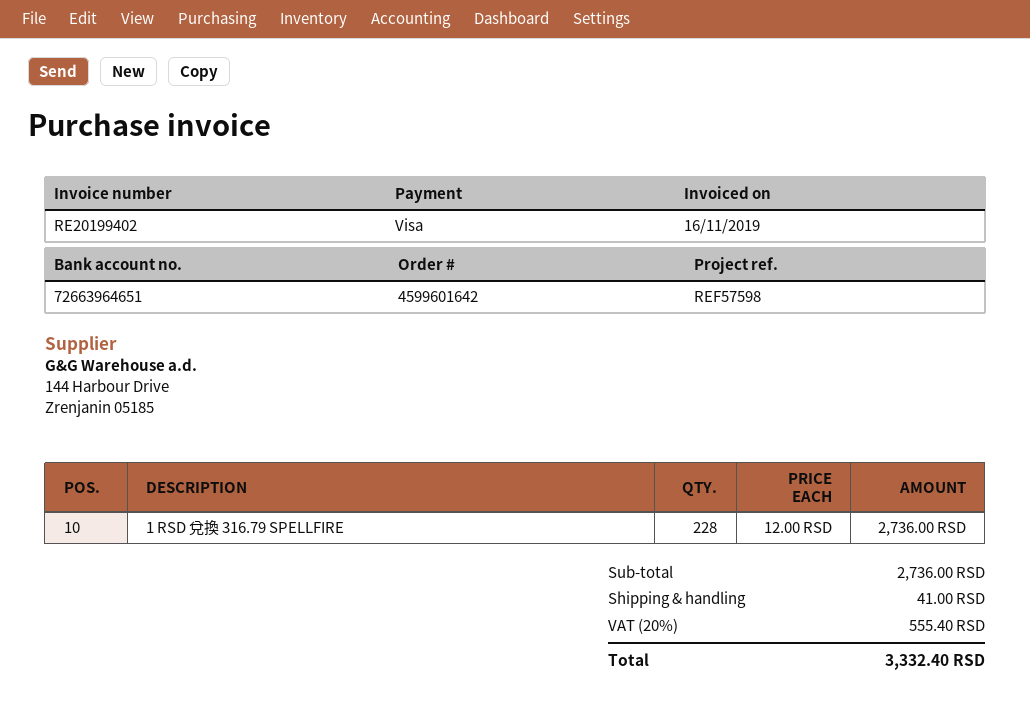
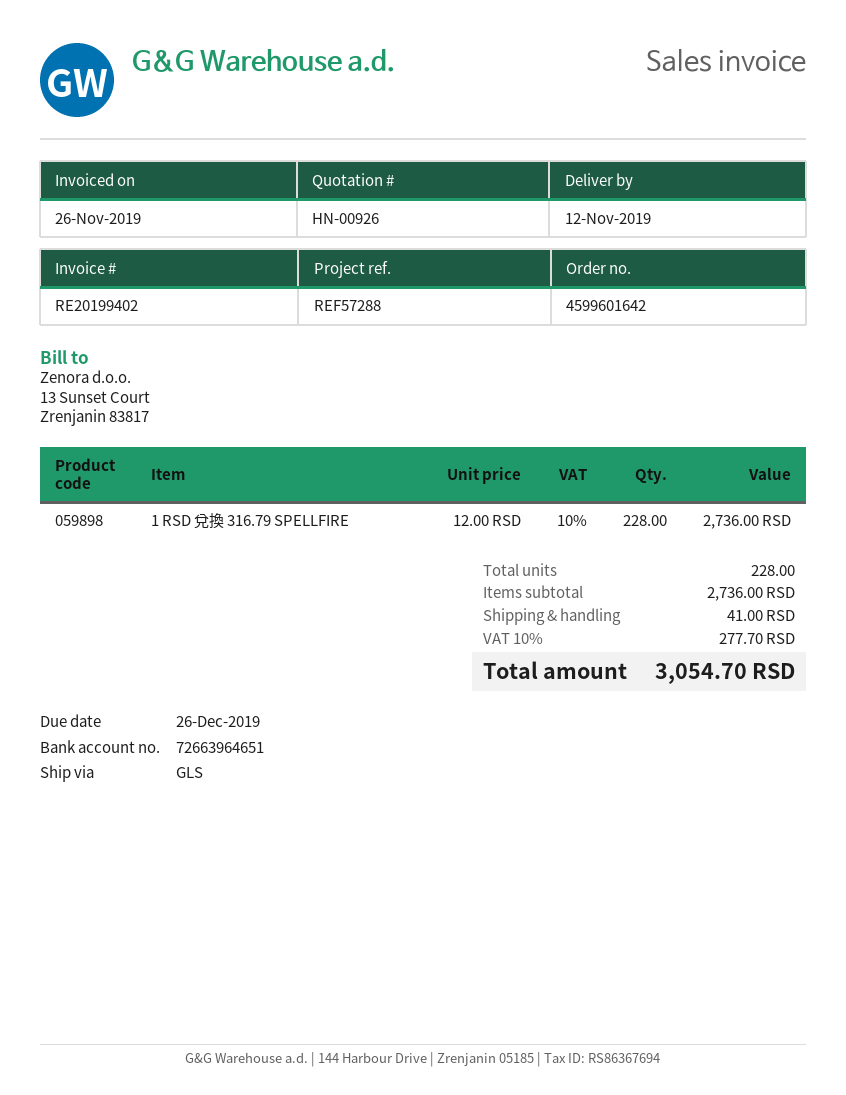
invoice date: 2019-11-16 -> 2019-11-26
reference: REF57598 -> REF57288
tax: 20% = 555.40 -> 10% = 277.70
total: 3332.40 -> 3054.70

